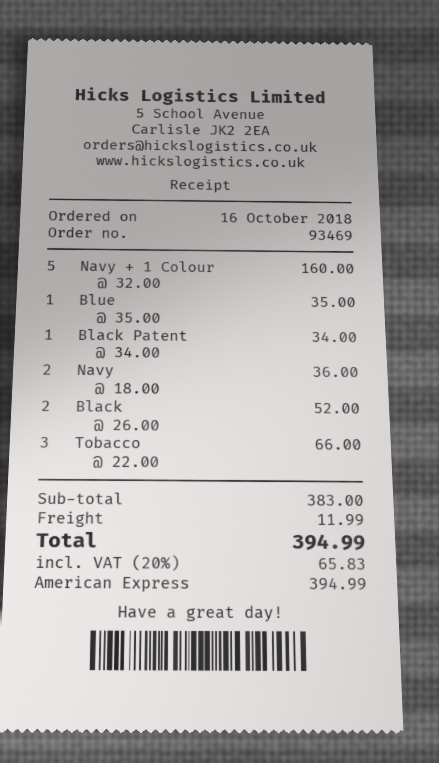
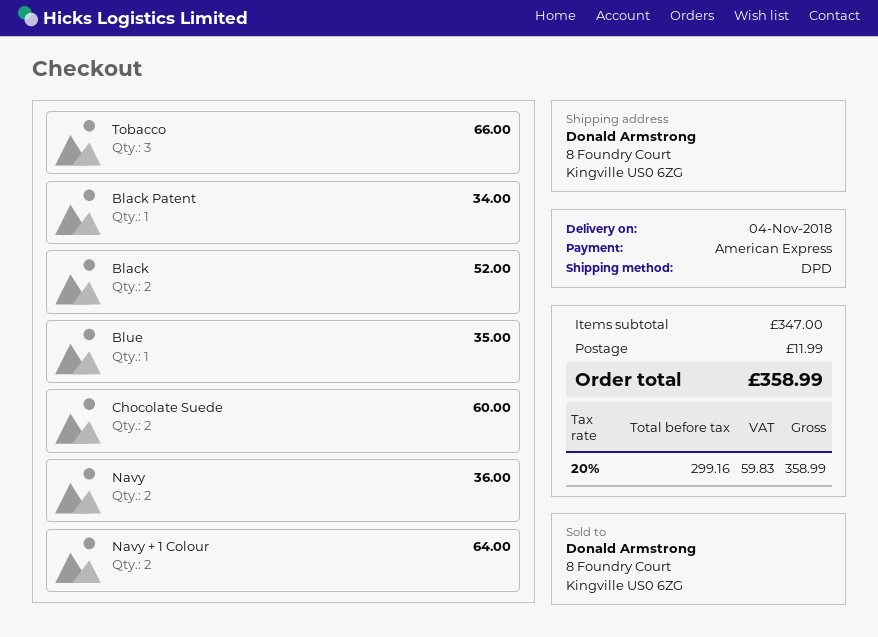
Navy + 1 Colour: 5 for 160.00 -> 2 for 64.00
Chocolate Suede: none -> 2 for 60.00
subtotal: 383.00 -> 347.00
tax: 20% = 65.83 -> 20% = 59.83
total: 394.99 -> 358.99

